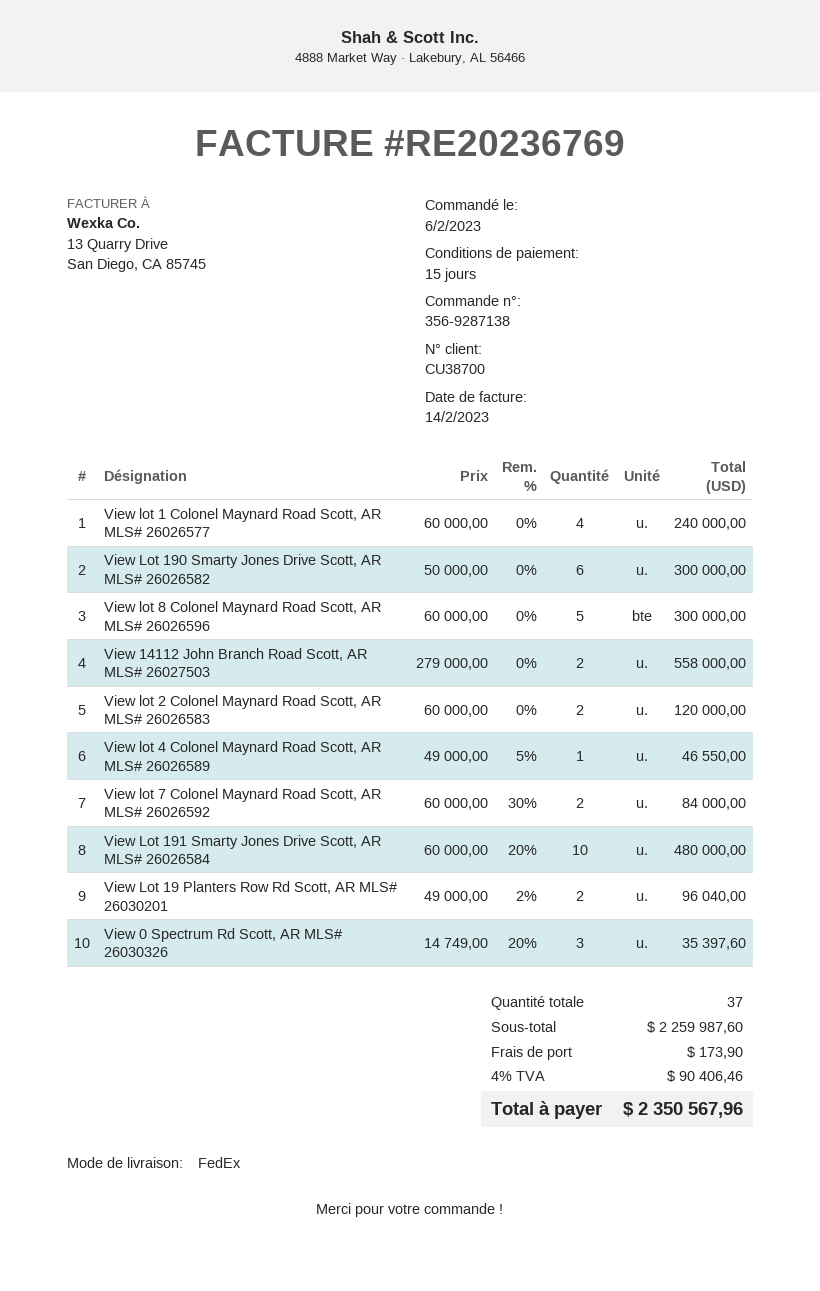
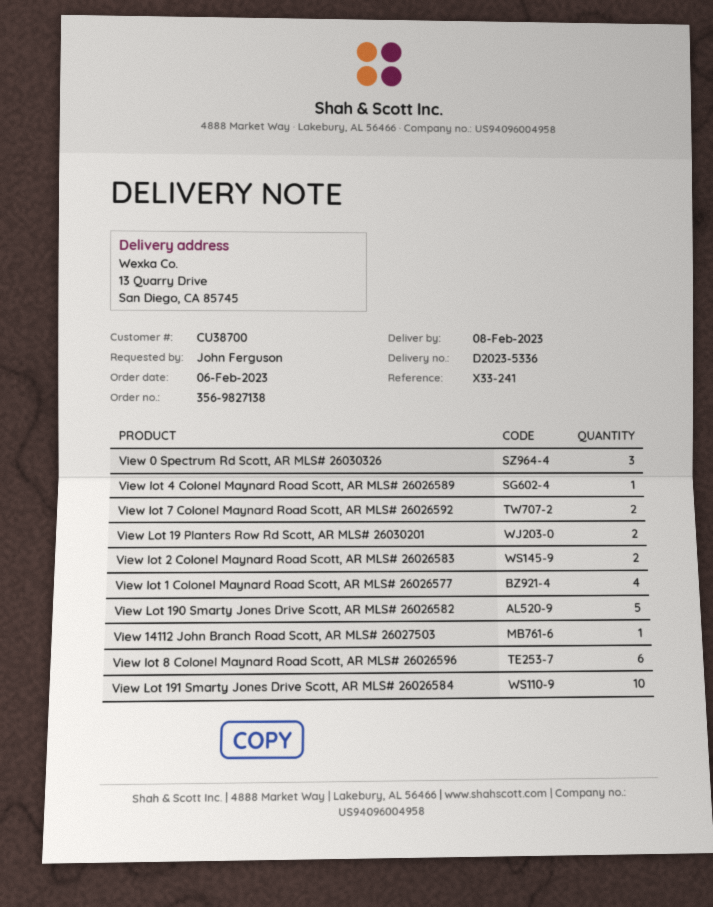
order number: 356-9287138 -> 356-9827138
View Lot 190 Smarty Jones Drive Scott, AR MLS# 26026582: 6 -> 5
View lot 8 Colonel Maynard Road Scott, AR MLS# 26026596: 5 -> 6
View 14112 John Branch Road Scott, AR MLS# 26027503: 2 -> 1

